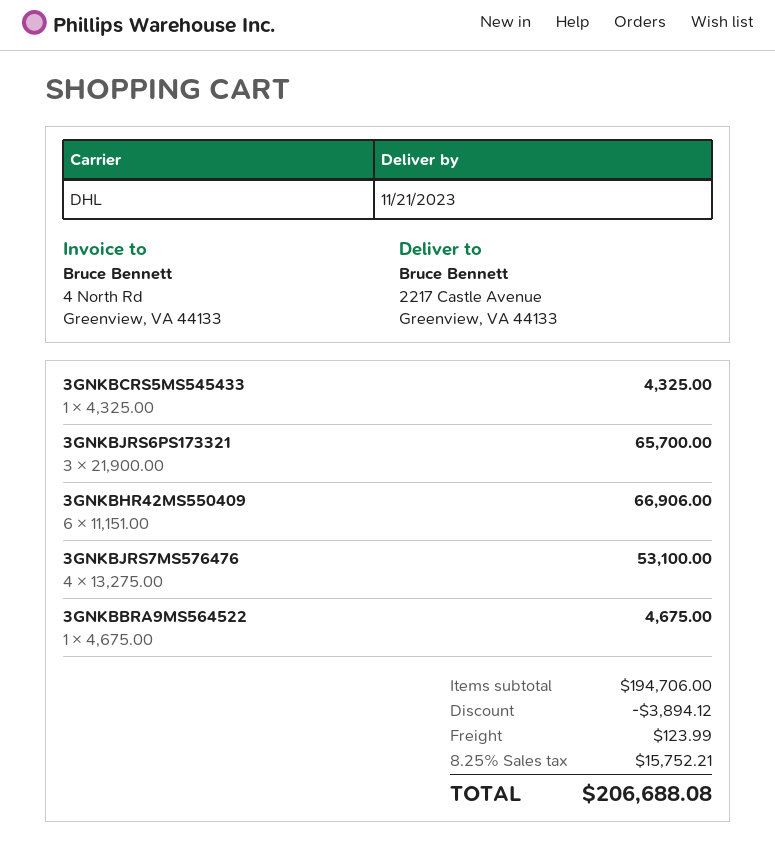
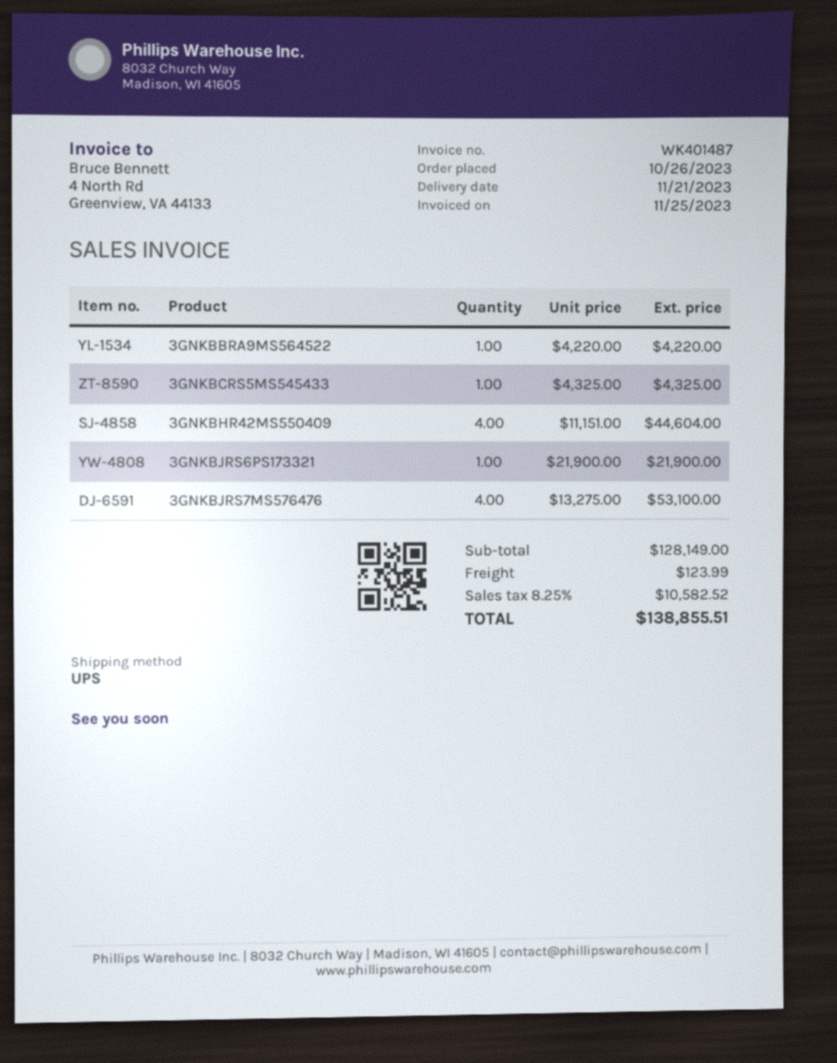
shipping method: DHL -> UPS
3GNKBJRS6PS173321: 3 x 21900.00 = 65700.00 -> 1 x 21900.00 = 21900.00
3GNKBHR42MS550409: 6 x 11151.00 = 66906.00 -> 4 x 11151.00 = 44604.00
3GNKBBRA9MS564522: 1 x 4675.00 = 4675.00 -> 1 x 4220.00 = 4220.00
subtotal: 194706.00 -> 128149.00
discount: 3894.12 -> none
tax: 8.25% = 15752.21 -> 8.25% = 10582.52
total: 206688.08 -> 138855.51

